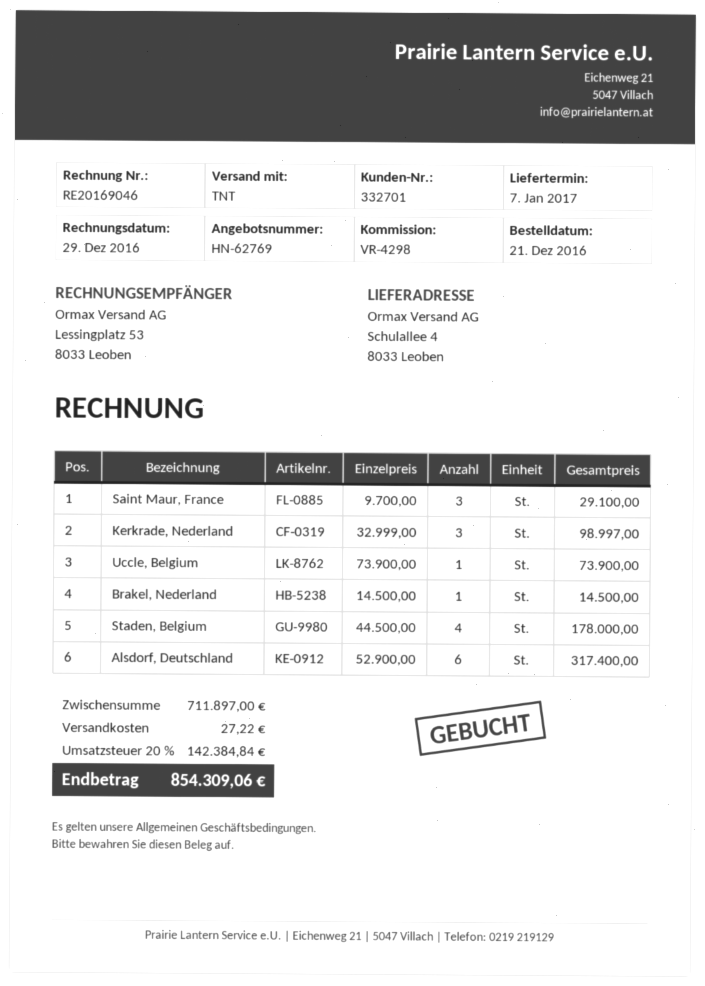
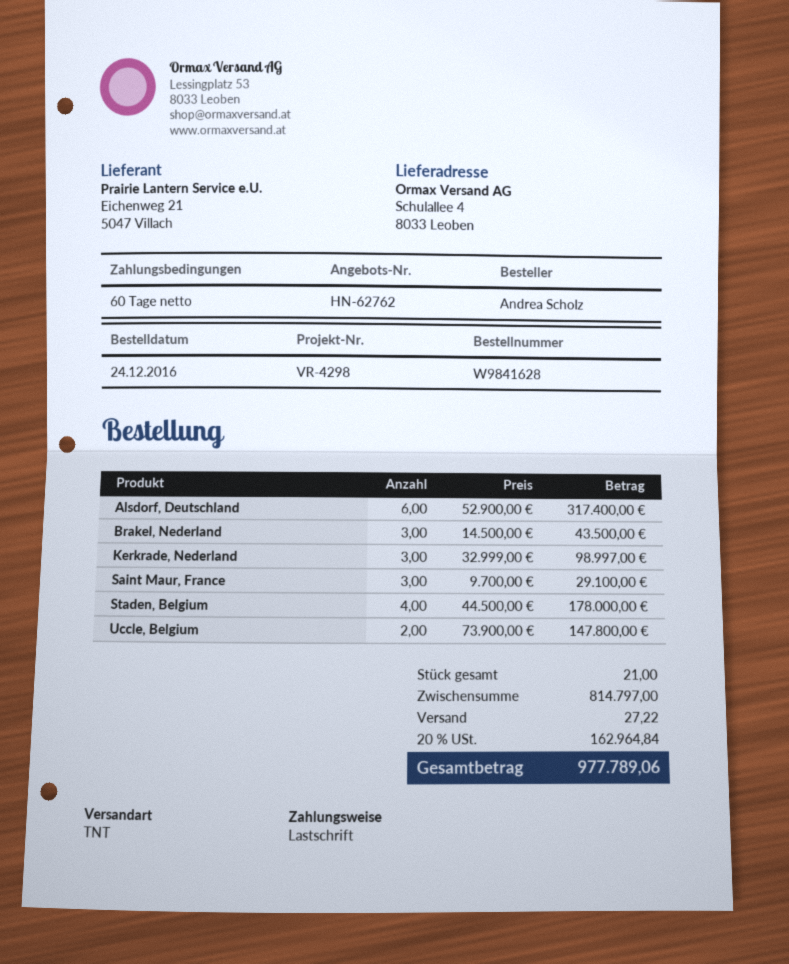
quote number: HN-62769 -> HN-62762
order date: 2016-12-21 -> 2016-12-24
Uccle, Belgium: 1 x 73900.00 = 73900.00 -> 2 x 73900.00 = 147800.00
Brakel, Nederland: 1 x 14500.00 = 14500.00 -> 3 x 14500.00 = 43500.00
subtotal: 711897.00 -> 814797.00
tax: 20% = 142384.84 -> 20% = 162964.84
total: 854309.06 -> 977789.06

